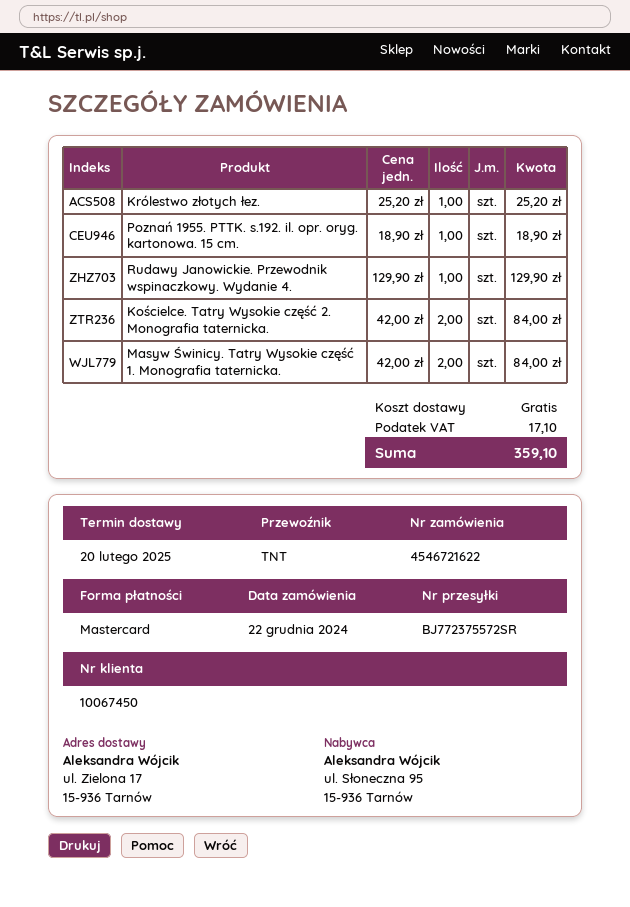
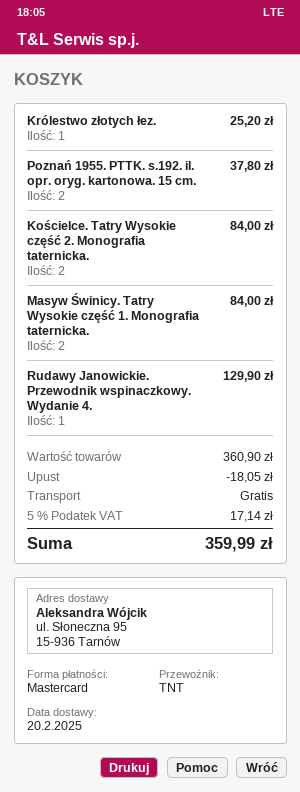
ship to: ul. Zielona 17, 15-936 Tarnów -> ul. Słoneczna 95, 15-936 Tarnów
Poznań 1955. PTTK. s.192. il. opr. oryg. kartonowa. 15 cm.: 1 for 18.90 -> 2 for 37.80
discount: none -> 18.05
tax: 17.10 -> 17.14
total: 359.10 -> 359.99

